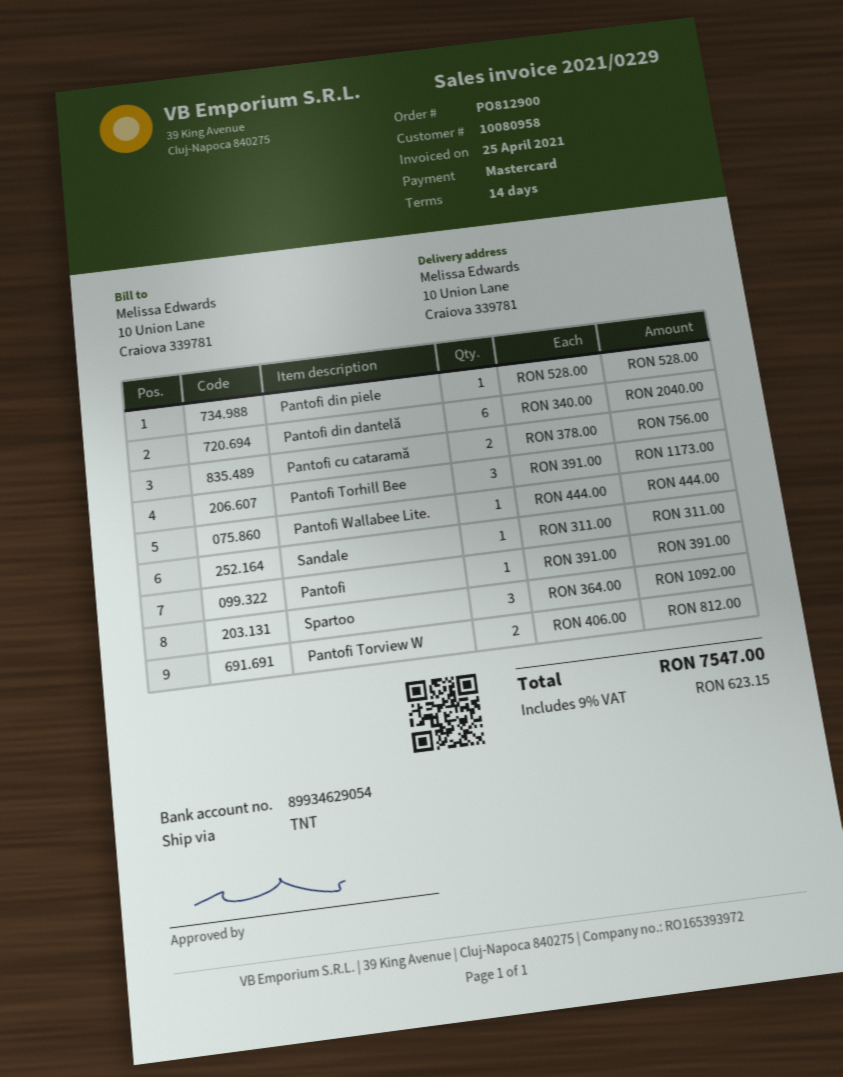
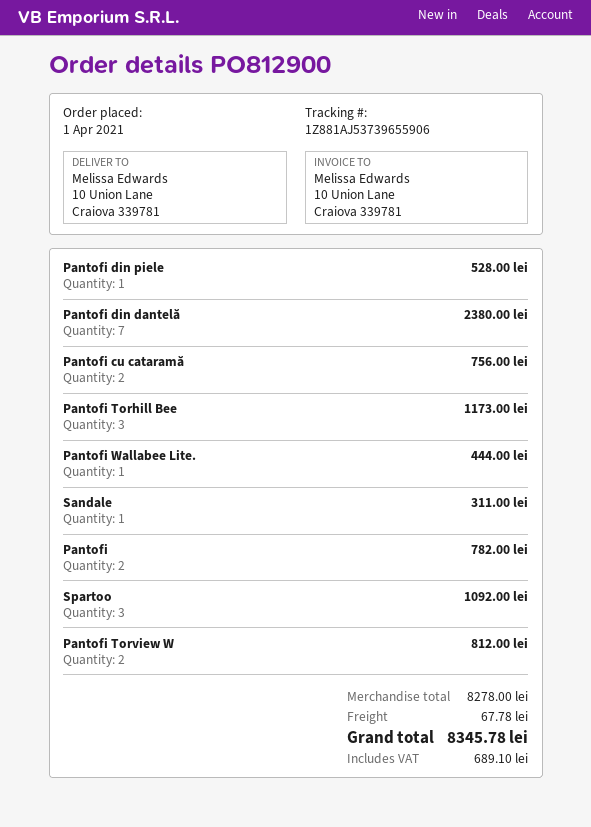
Pantofi din dantelă: 6 for 2040.00 -> 7 for 2380.00
Pantofi: 1 for 391.00 -> 2 for 782.00
shipping: none -> 67.78
tax: 623.15 -> 689.10
total: 7547.00 -> 8345.78

